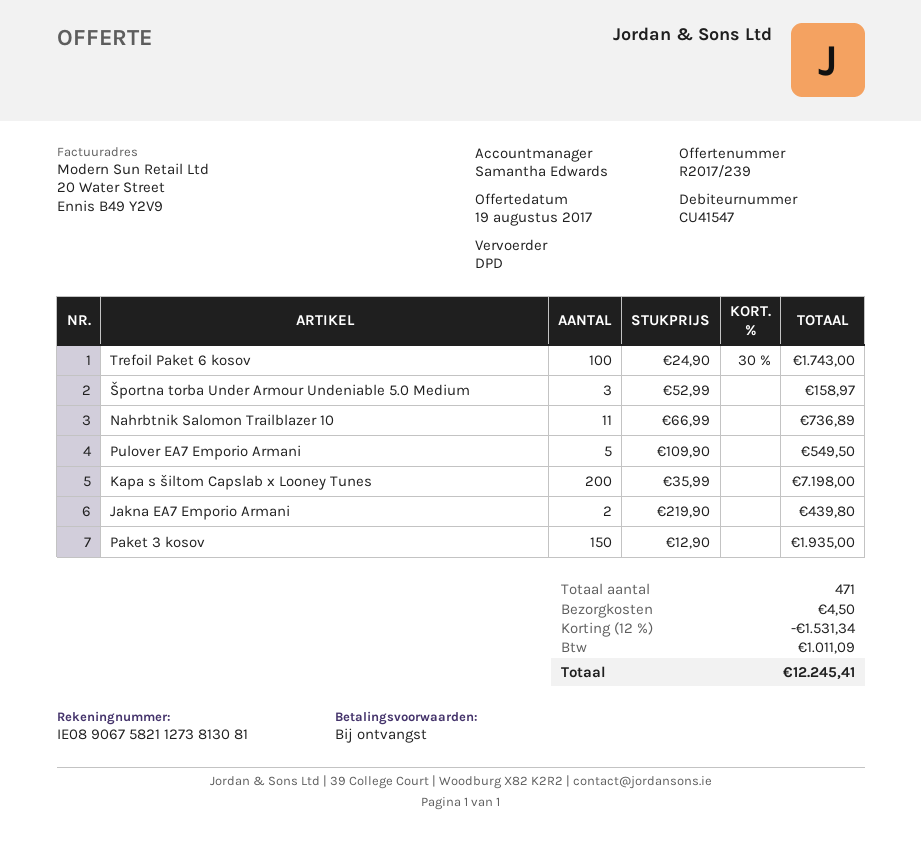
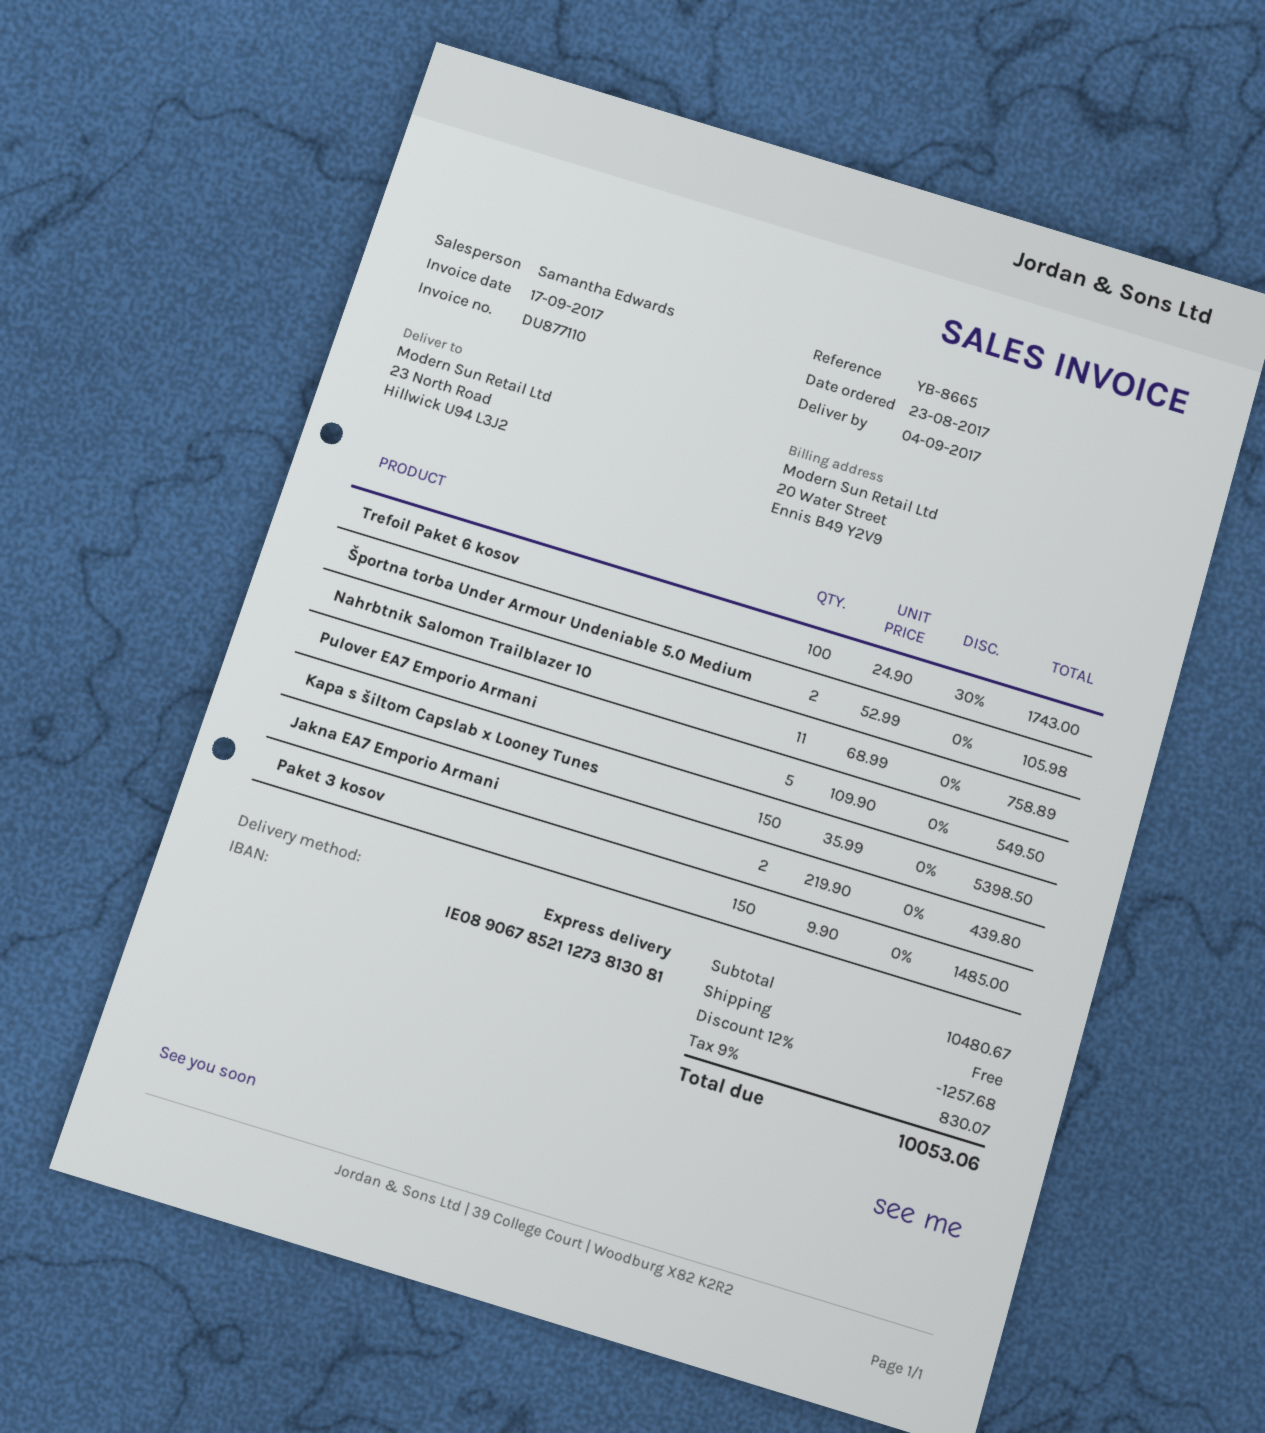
bank account: IE08906758211273813081 -> IE08906785211273813081
shipping method: DPD -> express
Športna torba Under Armour Undeniable 5.0 Medium: 3 x 52.99 = 158.97 -> 2 x 52.99 = 105.98
Nahrbtnik Salomon Trailblazer 10: 11 x 66.99 = 736.89 -> 11 x 68.99 = 758.89
Kapa s šiltom Capslab x Looney Tunes: 200 x 35.99 = 7198.00 -> 150 x 35.99 = 5398.50
Paket 3 kosov: 150 x 12.90 = 1935.00 -> 150 x 9.90 = 1485.00
discount: 12% = 1531.34 -> 12% = 1257.68
shipping: 4.50 -> 0.00
tax: 1011.09 -> 830.07
total: 12245.41 -> 10053.06

